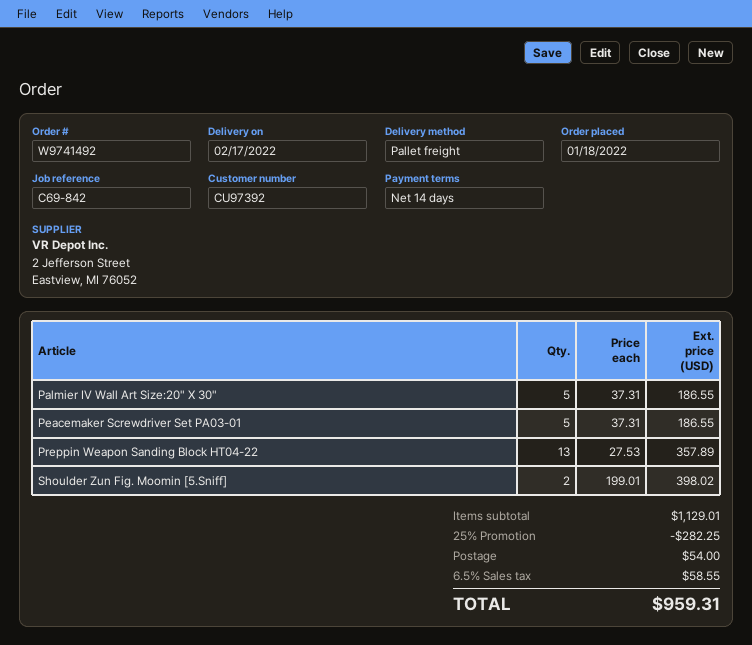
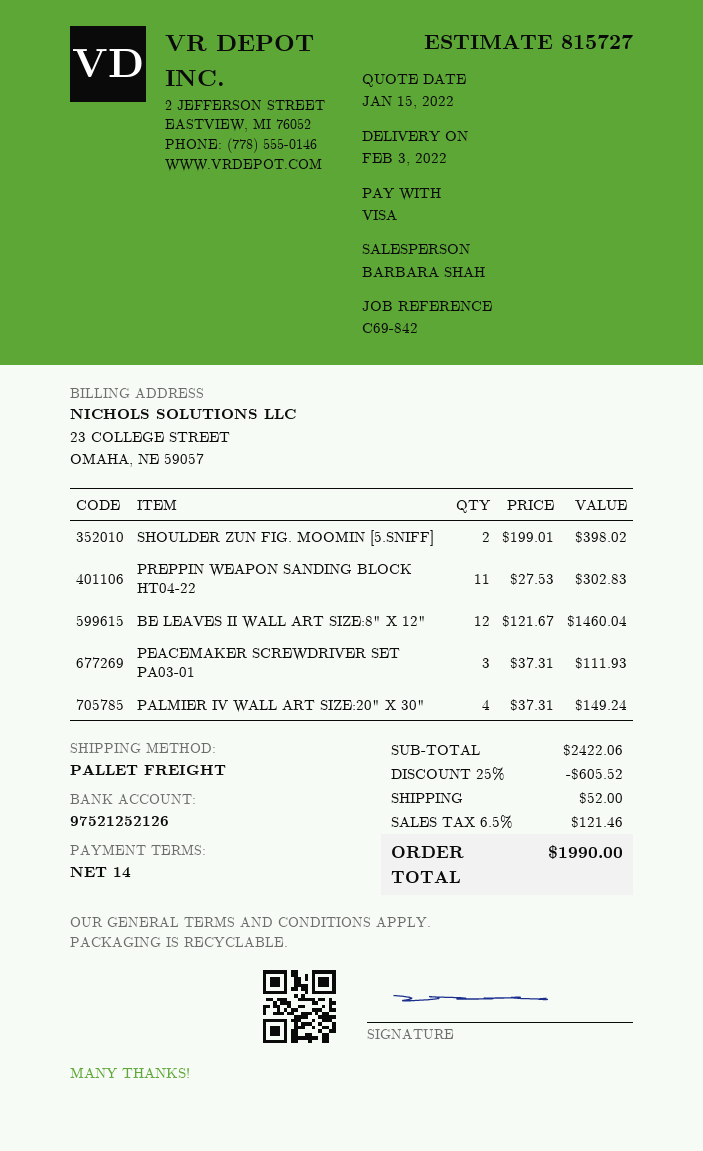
delivery date: 2022-02-17 -> 2022-02-03
Palmier IV Wall Art Size:20" X 30": 5 x 37.31 = 186.55 -> 4 x 37.31 = 149.24
Peacemaker Screwdriver Set PA03-01: 5 x 37.31 = 186.55 -> 3 x 37.31 = 111.93
Preppin Weapon Sanding Block HT04-22: 13 x 27.53 = 357.89 -> 11 x 27.53 = 302.83
BE LEAVES II WALL ART SIZE:8" X 12": none -> 12 x 121.67 = 1460.04
subtotal: 1129.01 -> 2422.06
discount: 25% = 282.25 -> 25% = 605.52
shipping: 54.00 -> 52.00
tax: 6.5% = 58.55 -> 6.5% = 121.46
total: 959.31 -> 1990.00

